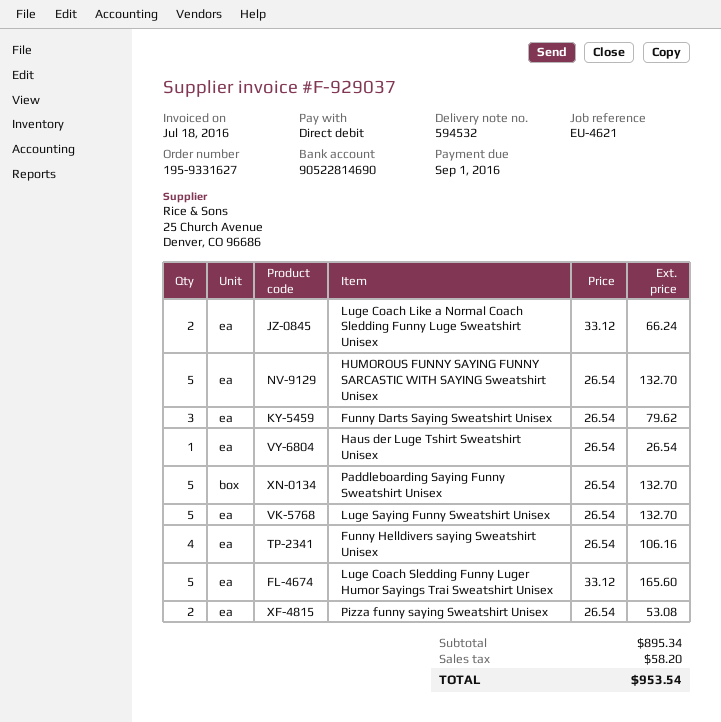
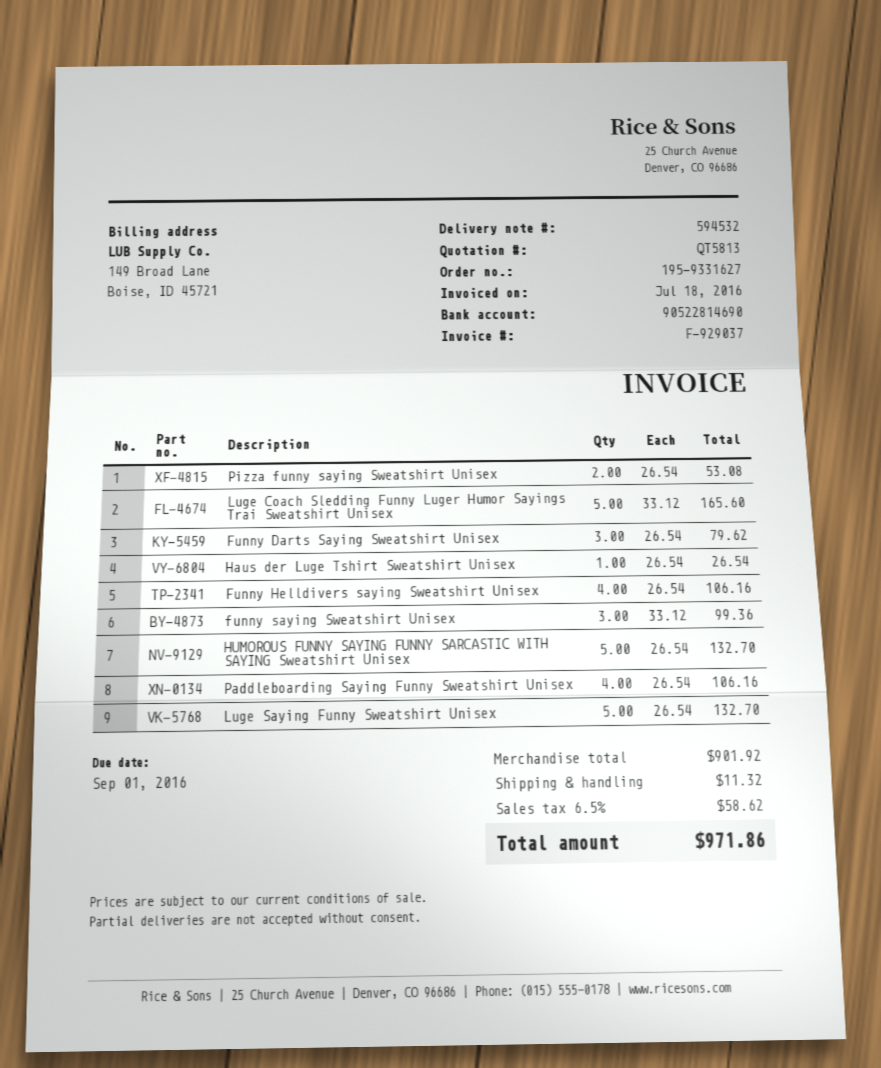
Luge Coach Like a Normal Coach Sledding Funny Luge Sweatshirt Unisex: 2 x 33.12 = 66.24 -> none
Paddleboarding Saying Funny Sweatshirt Unisex: 5 x 26.54 = 132.70 -> 4 x 26.54 = 106.16
funny saying Sweatshirt Unisex: none -> 3 x 33.12 = 99.36
subtotal: 895.34 -> 901.92
shipping: none -> 11.32
tax: 58.20 -> 58.62
total: 953.54 -> 971.86

